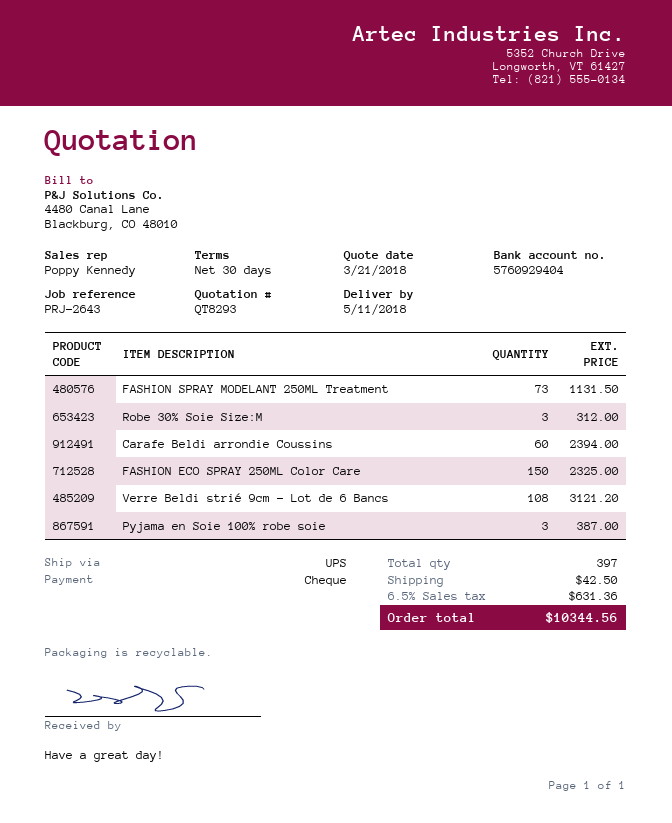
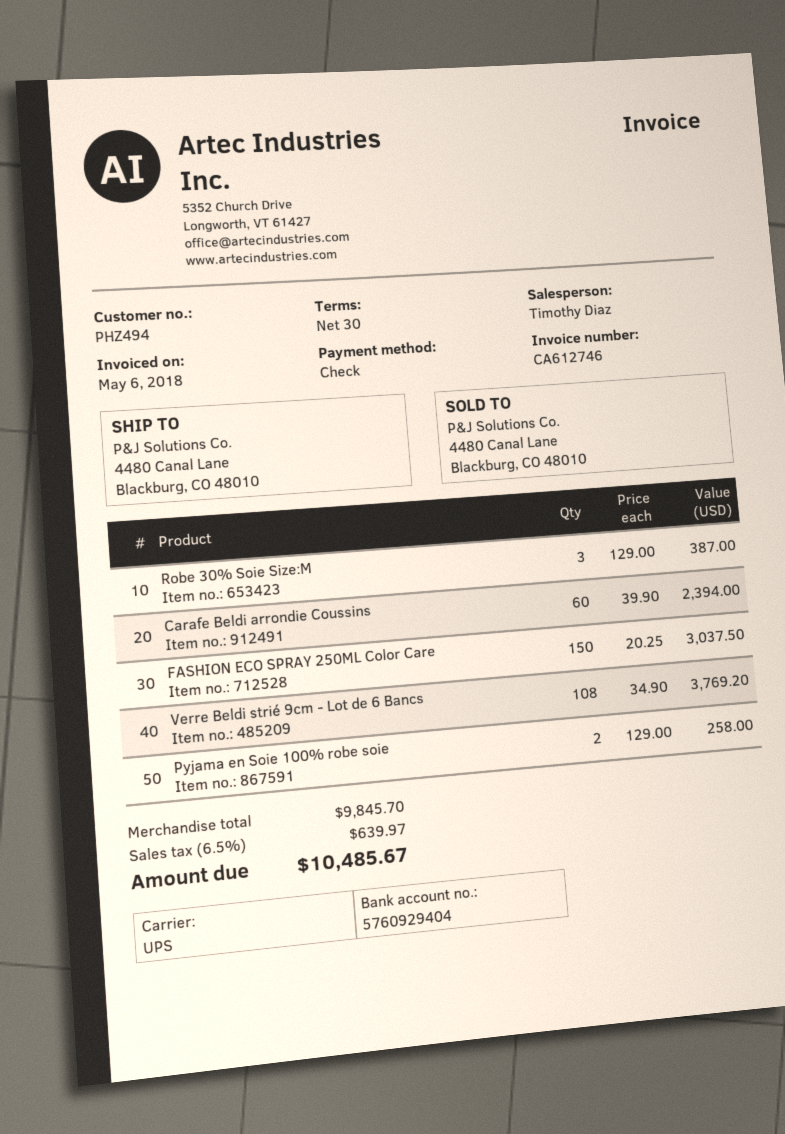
sales rep: Poppy Kennedy -> Timothy Diaz
FASHION SPRAY MODELANT 250ML Treatment: 73 for 1131.50 -> none
Robe 30% Soie Size:M: 3 for 312.00 -> 3 for 387.00
FASHION ECO SPRAY 250ML Color Care: 150 for 2325.00 -> 150 for 3037.50
Verre Beldi strié 9cm - Lot de 6 Bancs: 108 for 3121.20 -> 108 for 3769.20
Pyjama en Soie 100% robe soie: 3 for 387.00 -> 2 for 258.00
shipping: 42.50 -> none
tax: 6.5% = 631.36 -> 6.5% = 639.97
total: 10344.56 -> 10485.67

